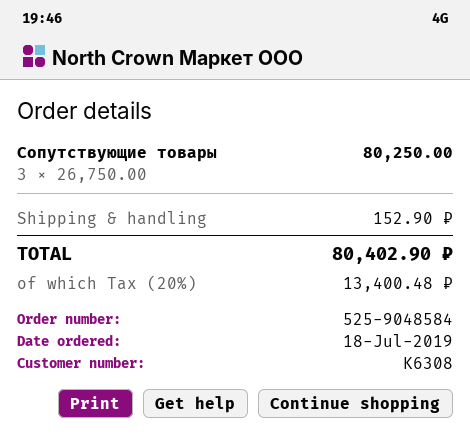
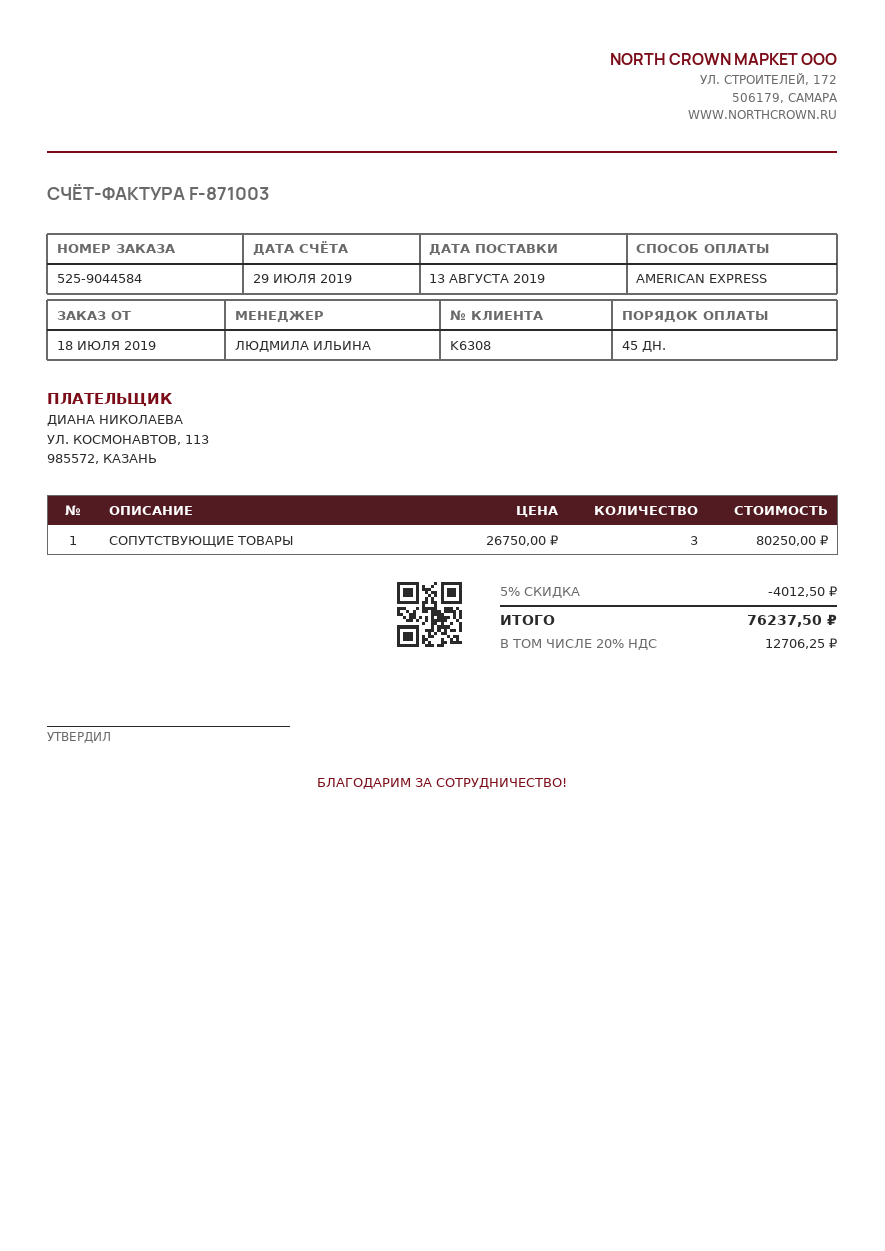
order number: 525-9048584 -> 525-9044584
discount: none -> 5% = 4012.50
shipping: 152.90 -> none
tax: 20% = 13400.48 -> 20% = 12706.25
total: 80402.90 -> 76237.50

